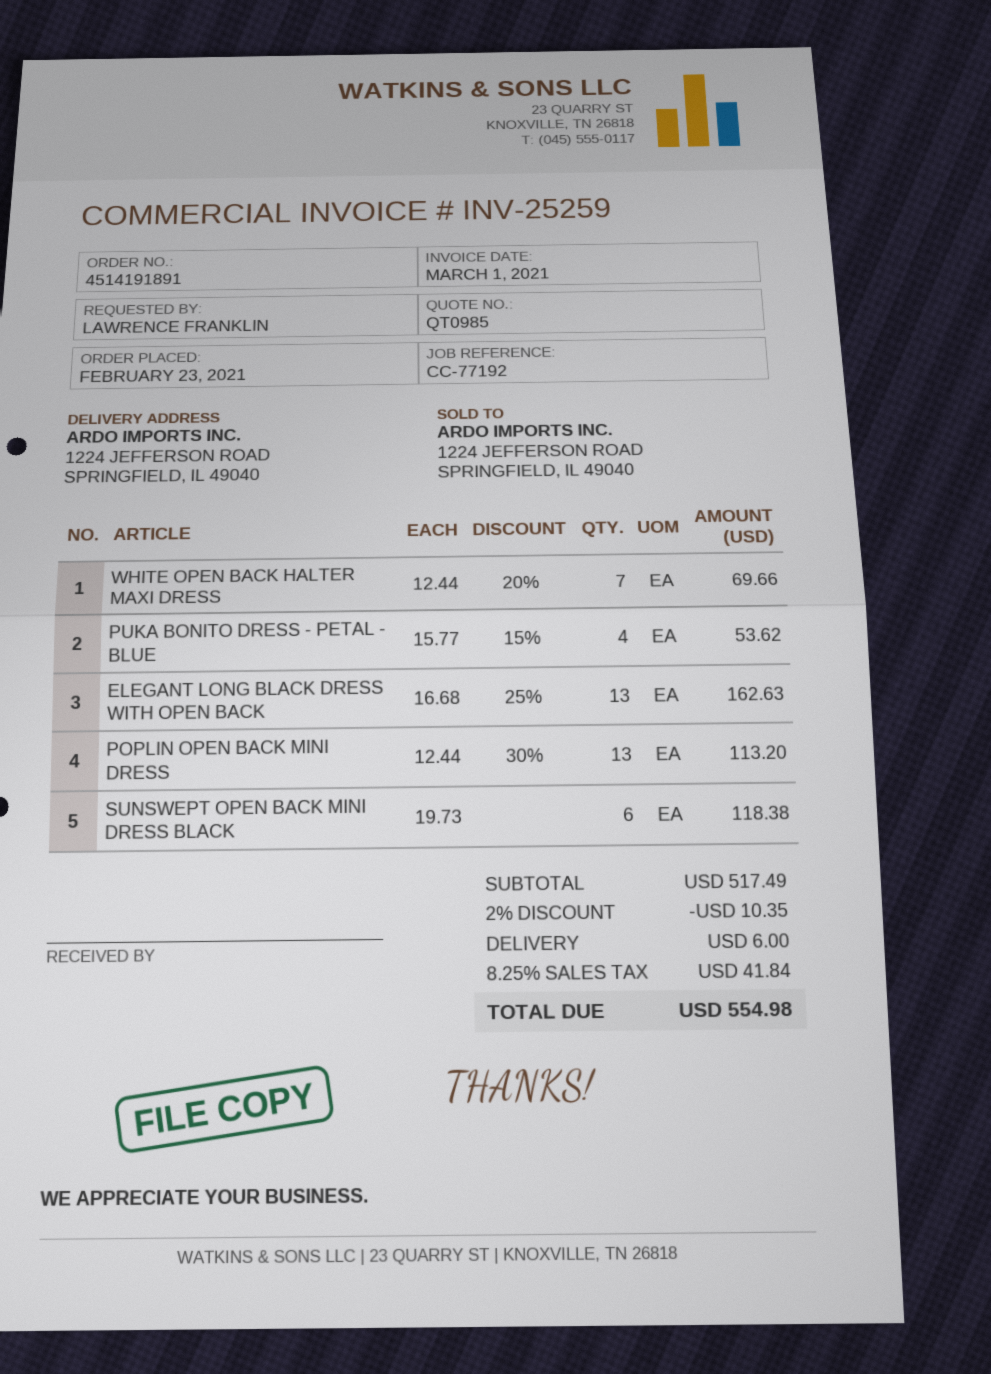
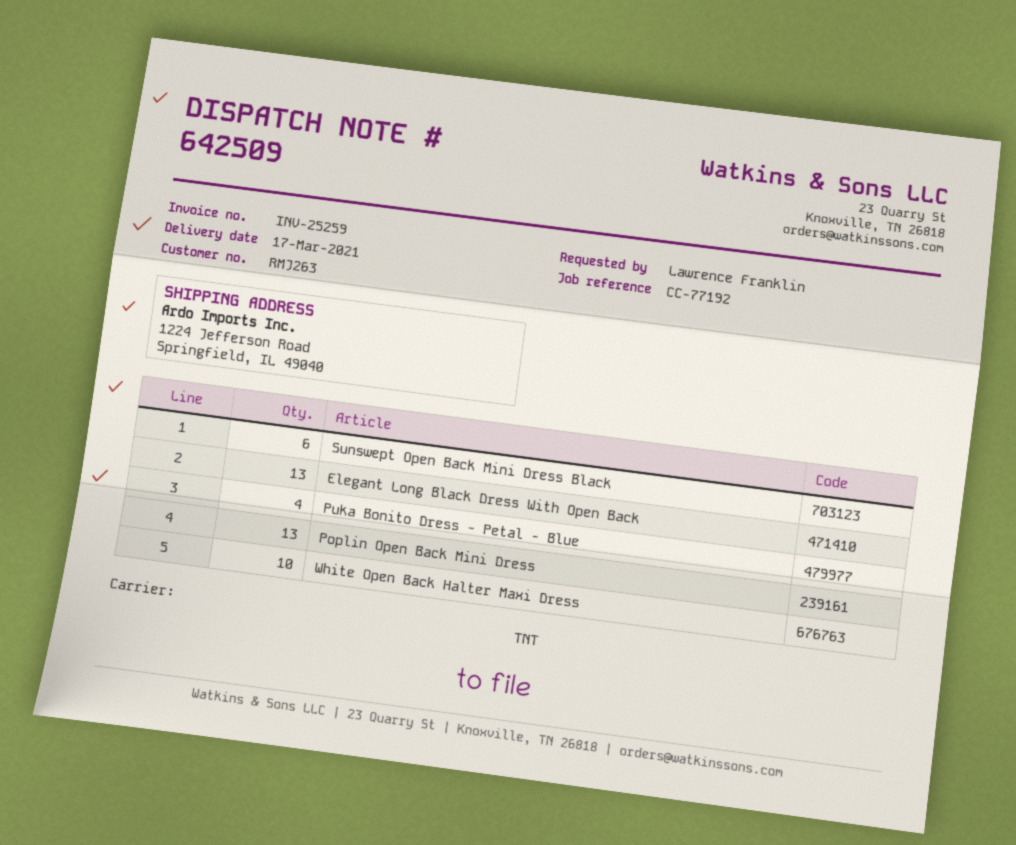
WHITE OPEN BACK HALTER MAXI DRESS: 7 -> 10

